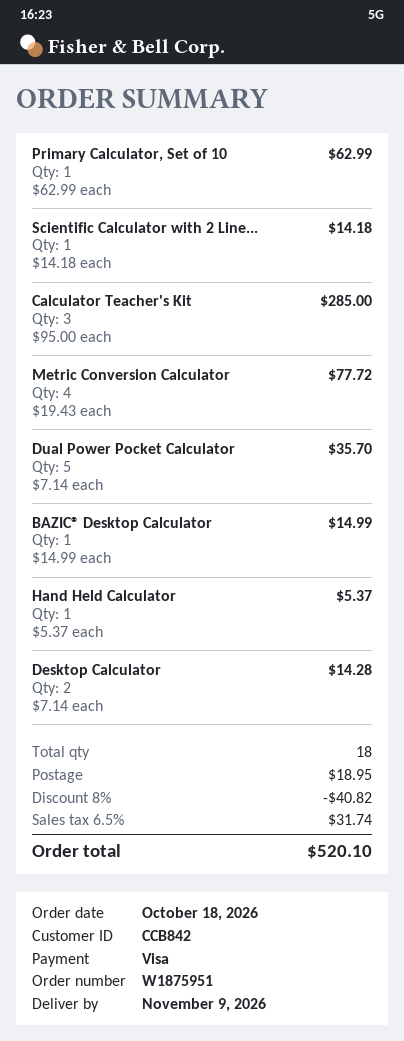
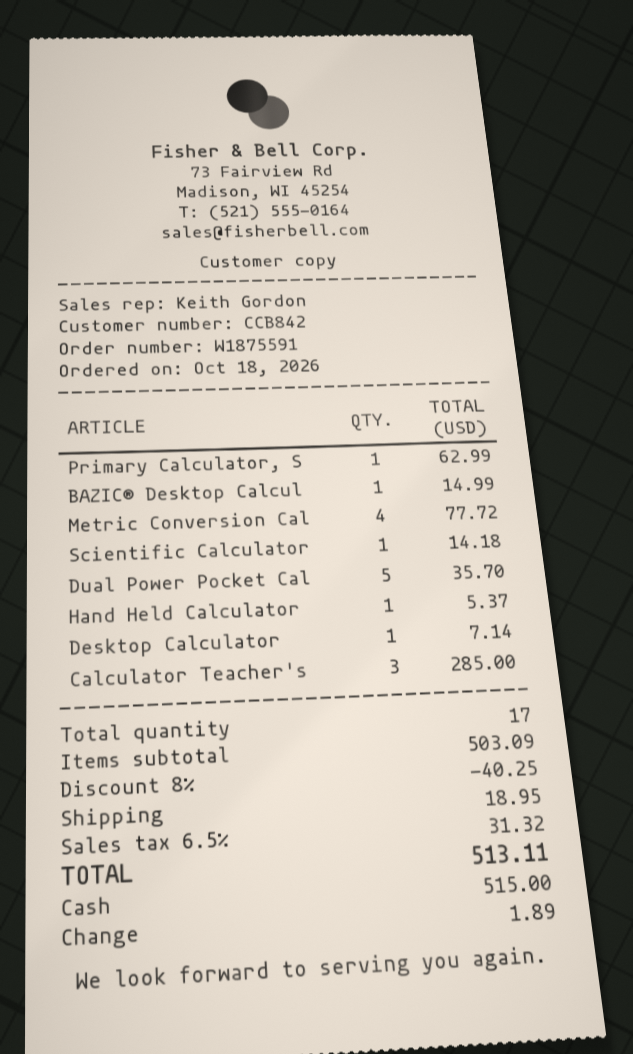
order number: W1875951 -> W1875591
payment method: Visa -> cash
Desktop Calculator: 2 for 14.28 -> 1 for 7.14
total quantity: 18 -> 17
discount: 8% = 40.82 -> 8% = 40.25
tax: 6.5% = 31.74 -> 6.5% = 31.32
total: 520.10 -> 513.11

